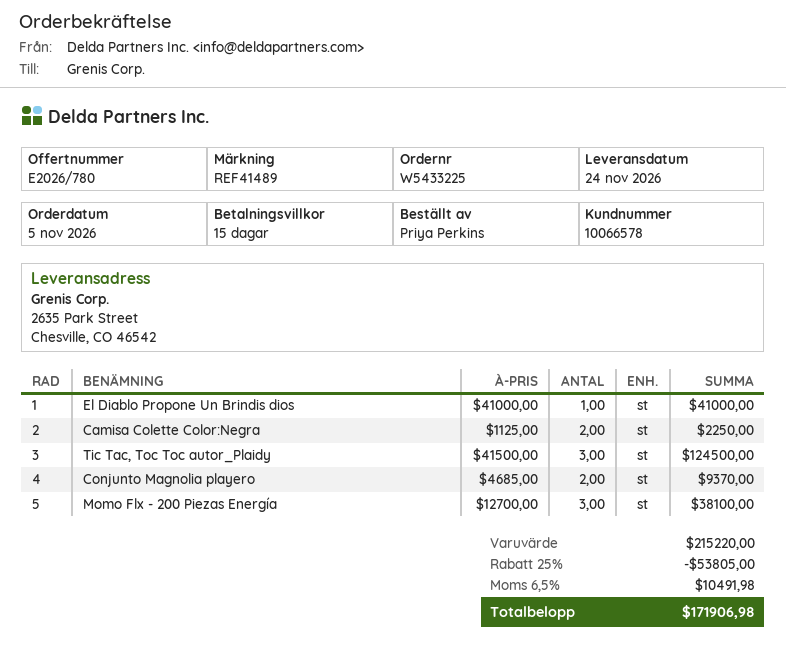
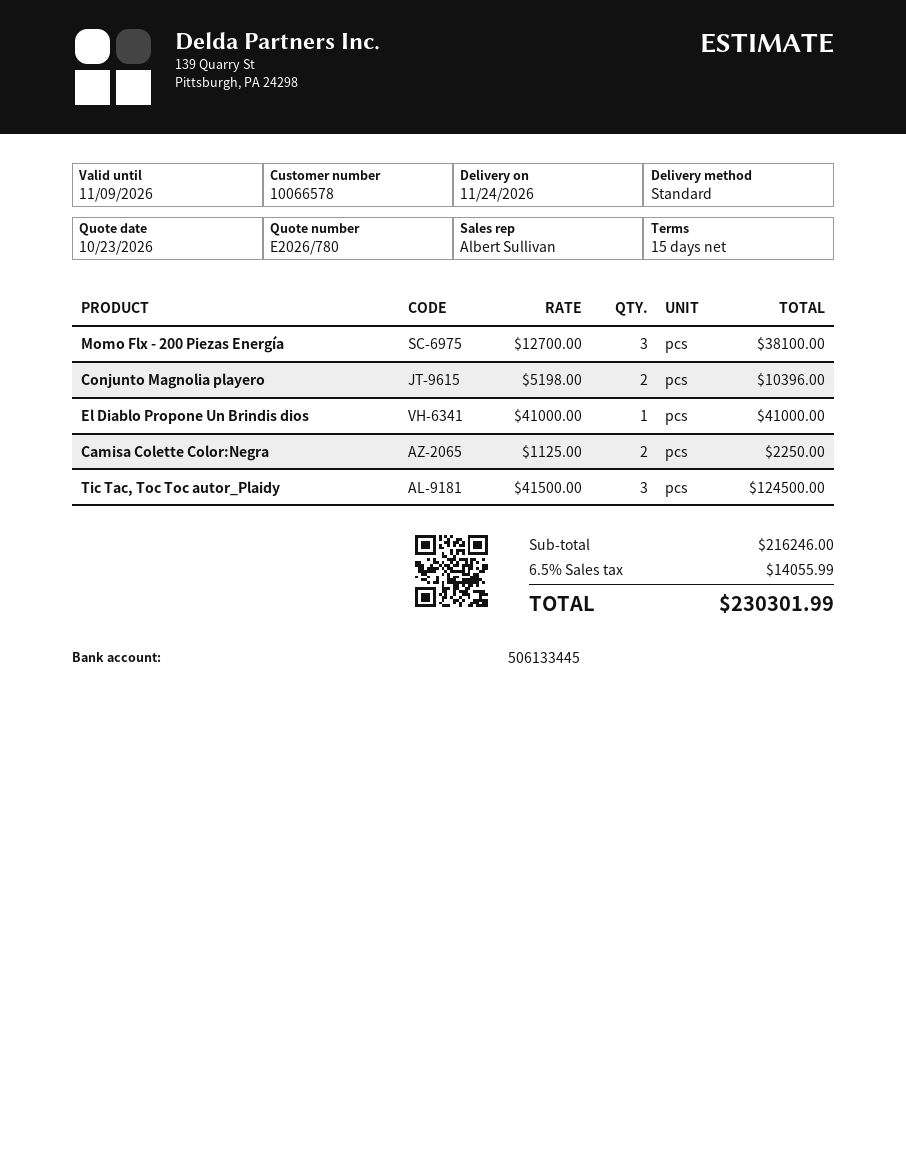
Conjunto Magnolia playero: 2 x 4685.00 = 9370.00 -> 2 x 5198.00 = 10396.00
subtotal: 215220.00 -> 216246.00
discount: 25% = 53805.00 -> none
tax: 6.5% = 10491.98 -> 6.5% = 14055.99
total: 171906.98 -> 230301.99

